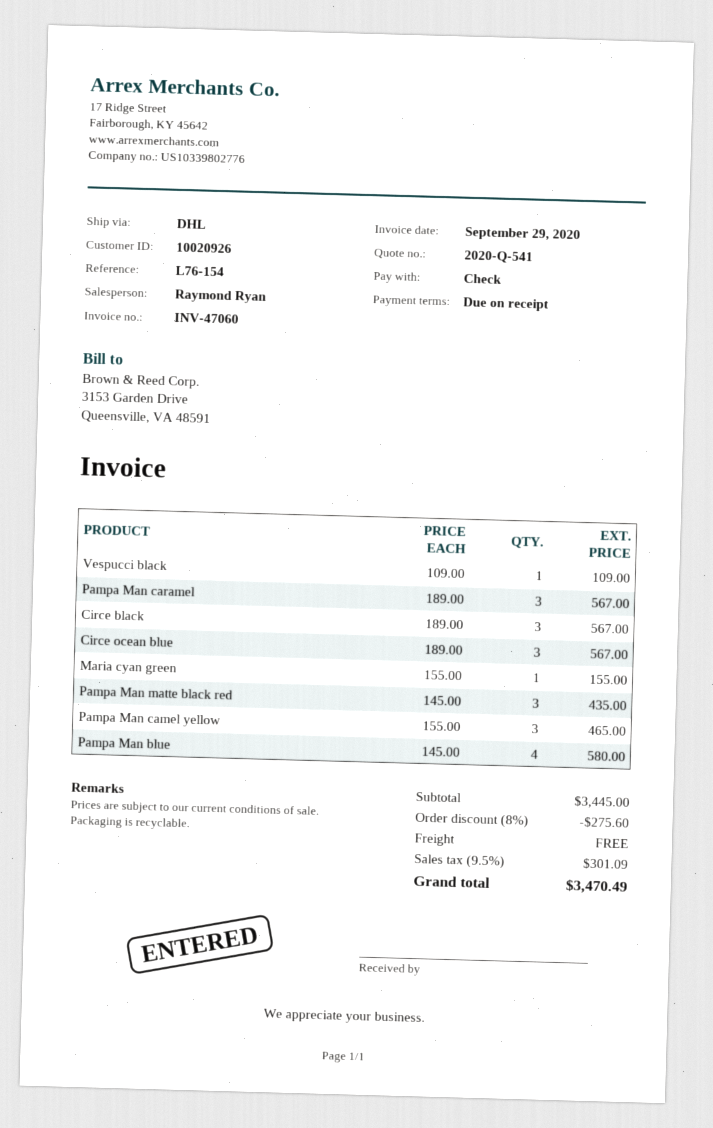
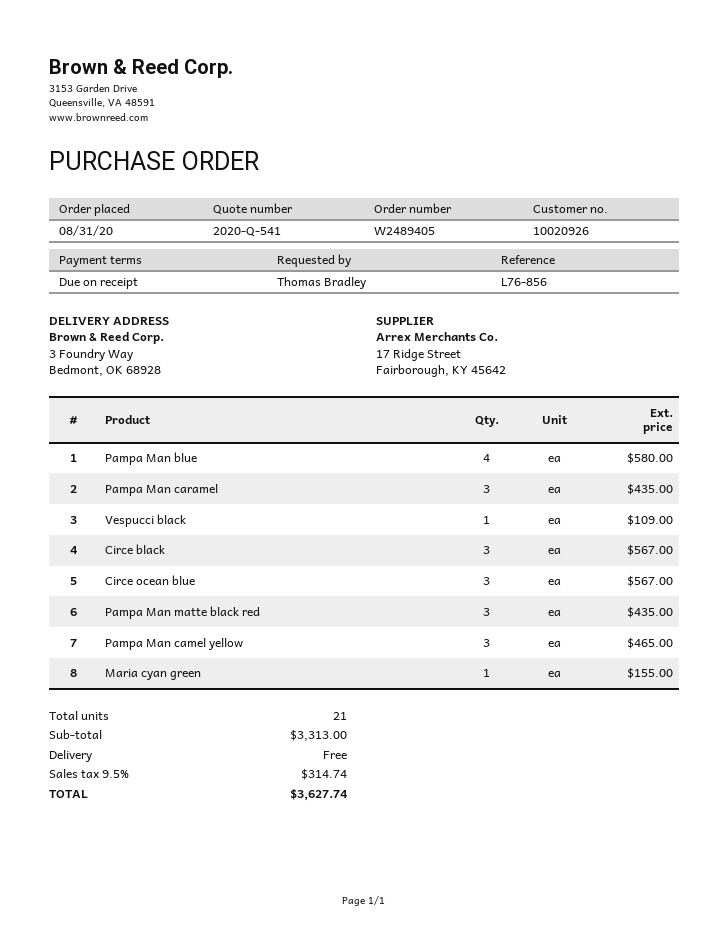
reference: L76-154 -> L76-856
Pampa Man caramel: 3 for 567.00 -> 3 for 435.00
subtotal: 3445.00 -> 3313.00
discount: 8% = 275.60 -> none
tax: 9.5% = 301.09 -> 9.5% = 314.74
total: 3470.49 -> 3627.74

